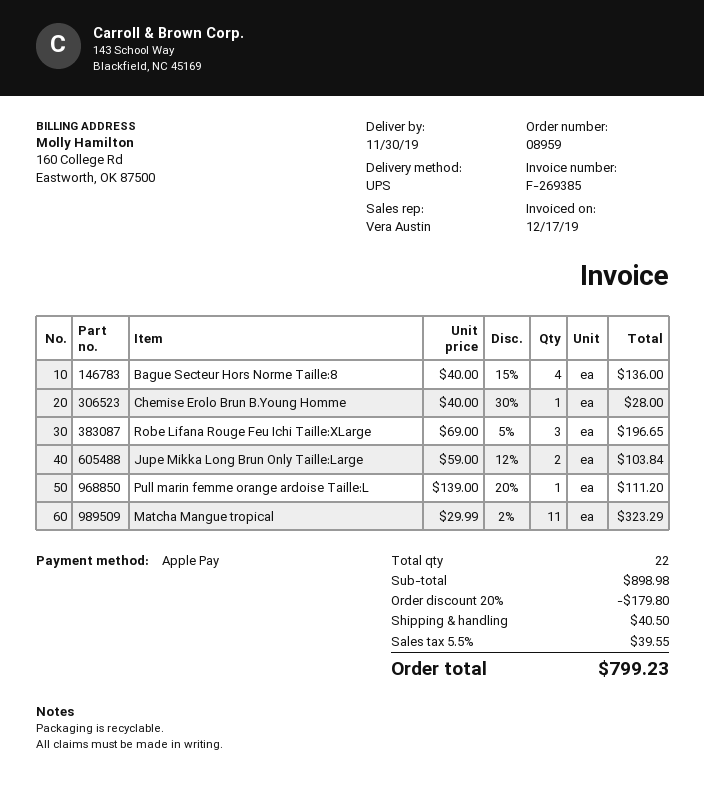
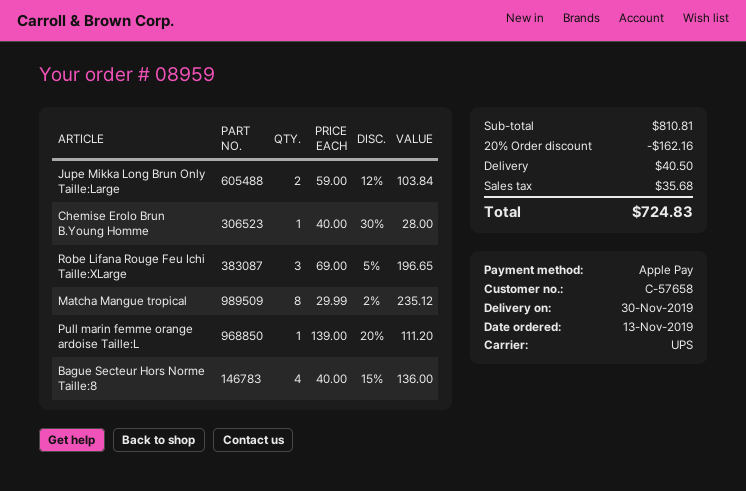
Matcha Mangue tropical: 11 x 29.99 - 2% = 323.29 -> 8 x 29.99 - 2% = 235.12
subtotal: 898.98 -> 810.81
discount: 20% = 179.80 -> 20% = 162.16
tax: 39.55 -> 35.68
total: 799.23 -> 724.83

